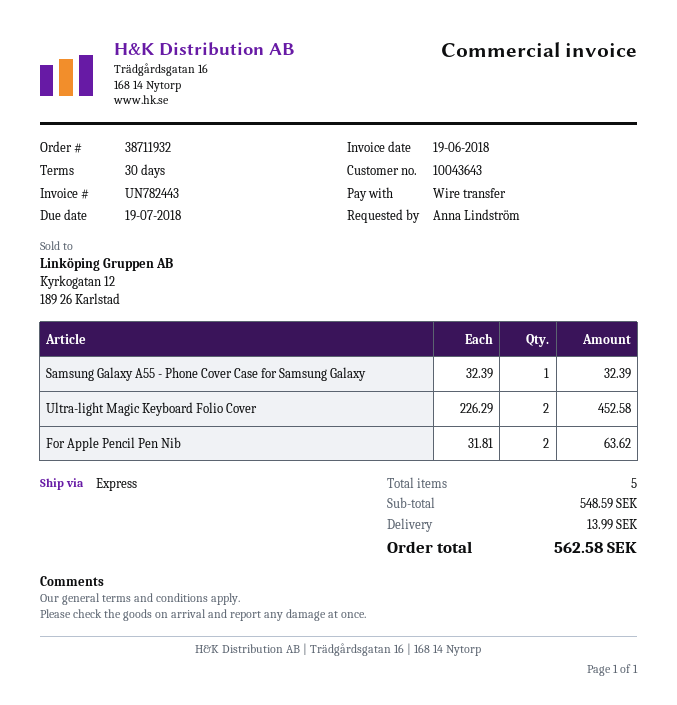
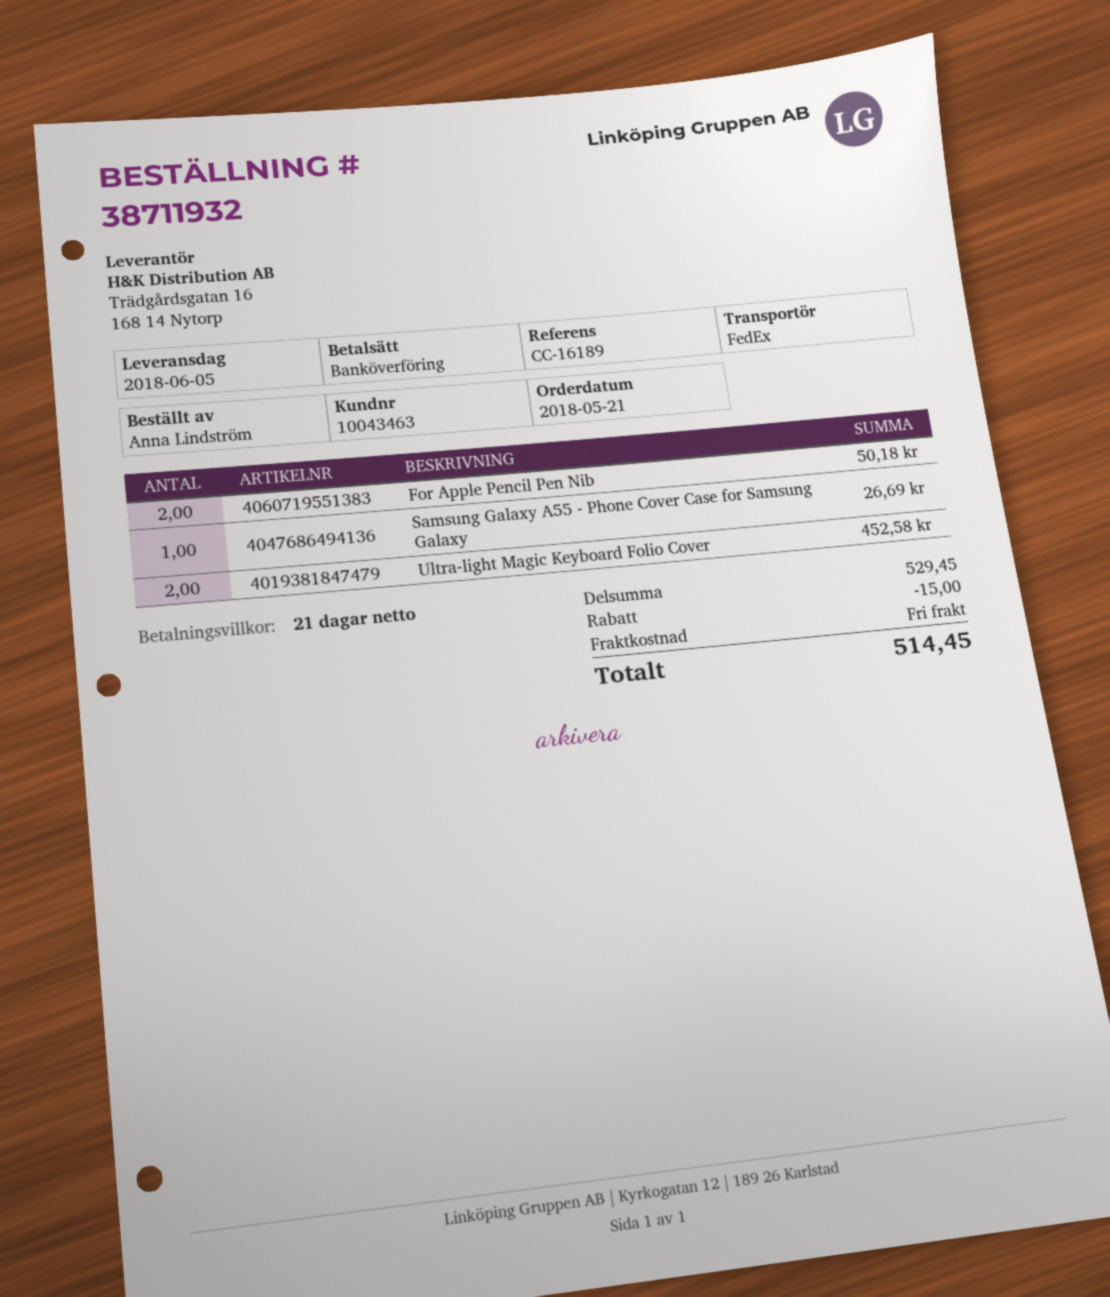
payment terms: 30 days -> 21 days
customer number: 10043643 -> 10043463
shipping method: express -> FedEx
Samsung Galaxy A55 - Phone Cover Case for Samsung Galaxy: 1 for 32.39 -> 1 for 26.69
For Apple Pencil Pen Nib: 2 for 63.62 -> 2 for 50.18
subtotal: 548.59 -> 529.45
discount: none -> 15.00
shipping: 13.99 -> 0.00
total: 562.58 -> 514.45

